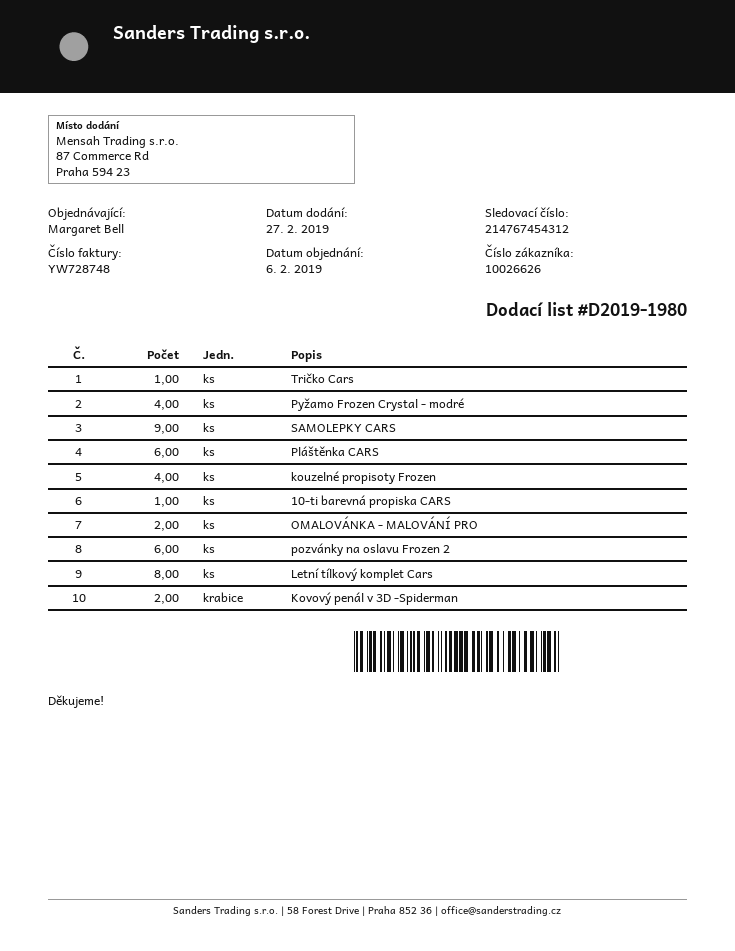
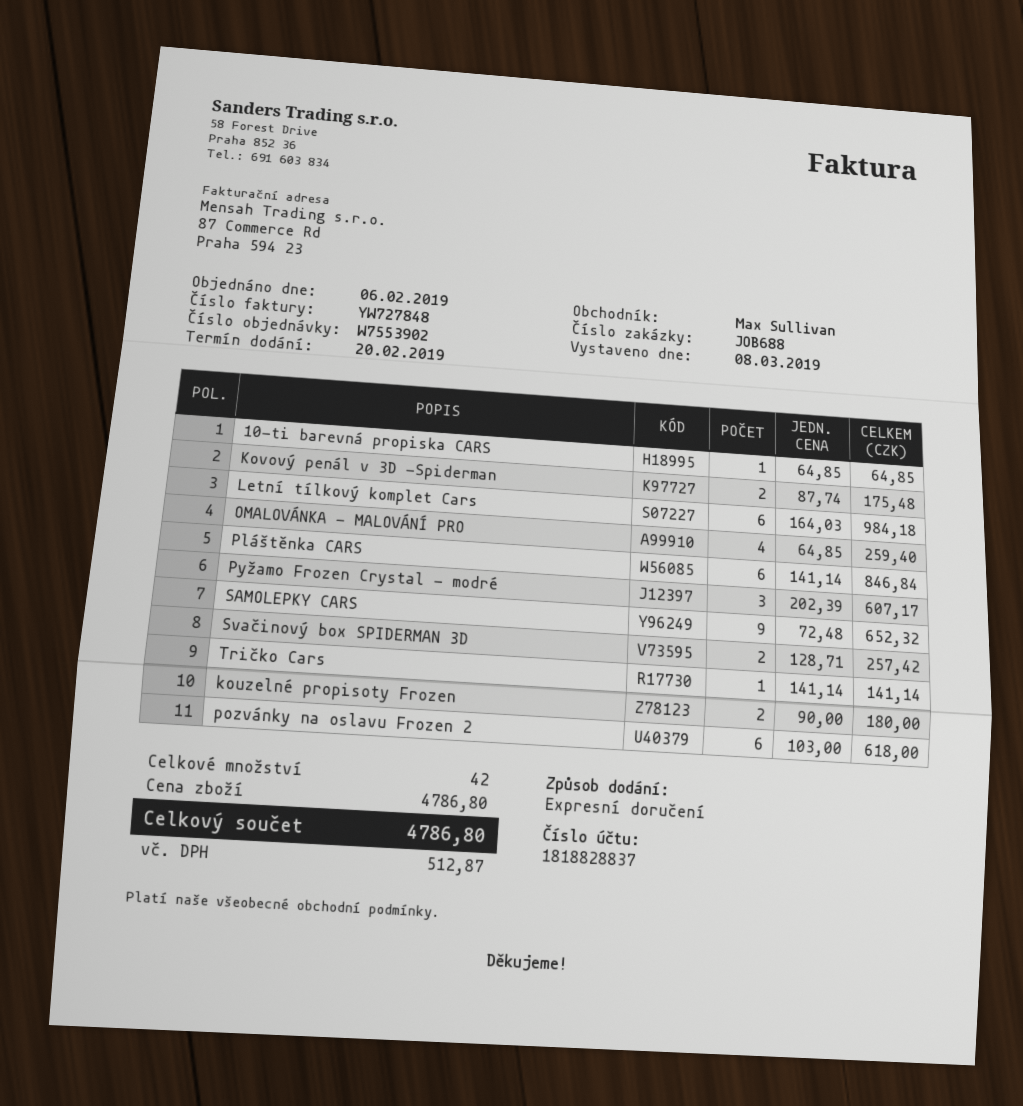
delivery date: 2019-02-27 -> 2019-02-20
invoice number: YW728748 -> YW727848
Pyžamo Frozen Crystal - modré: 4 -> 3
kouzelné propisoty Frozen: 4 -> 2
OMALOVÁNKA - MALOVÁNÍ PRO: 2 -> 4
Letní tílkový komplet Cars: 8 -> 6
Svačinový box SPIDERMAN 3D: none -> 2

